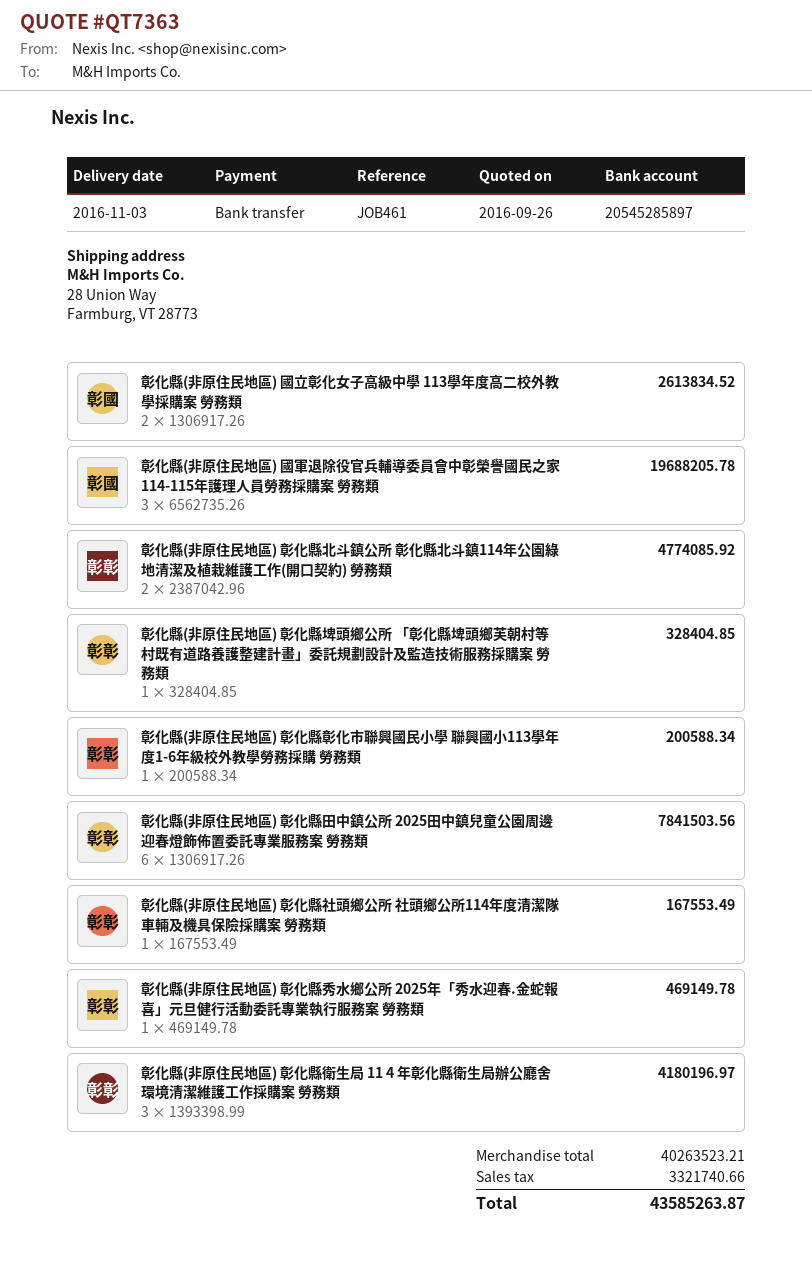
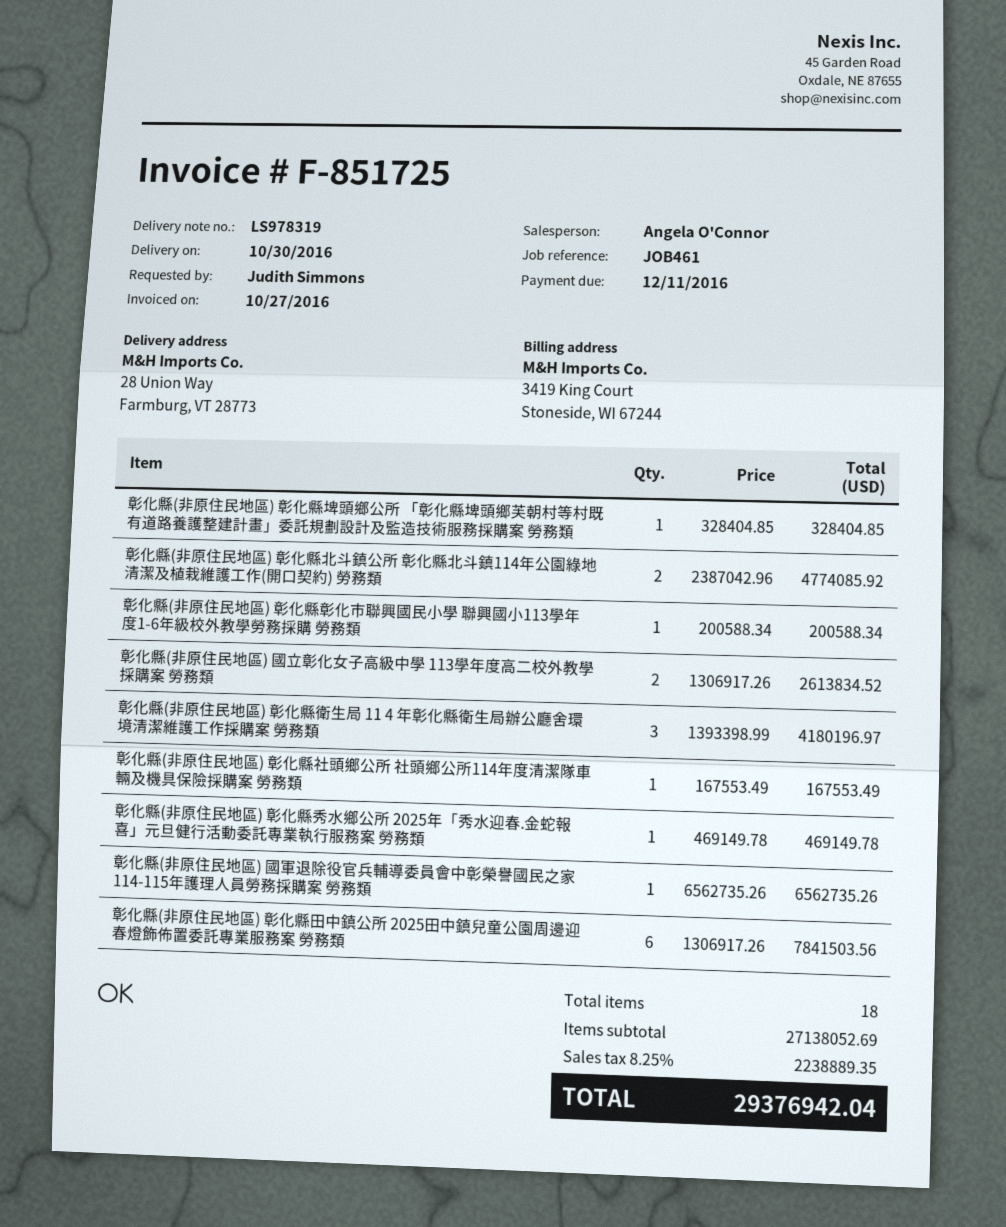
delivery date: 2016-11-03 -> 2016-10-30
彰化縣(非原住民地區) 國軍退除役官兵輔導委員會中彰榮譽國民之家 114-115年護理人員勞務採購案 勞務類: 3 x 6562735.26 = 19688205.78 -> 1 x 6562735.26 = 6562735.26
subtotal: 40263523.21 -> 27138052.69
tax: 3321740.66 -> 2238889.35
total: 43585263.87 -> 29376942.04

